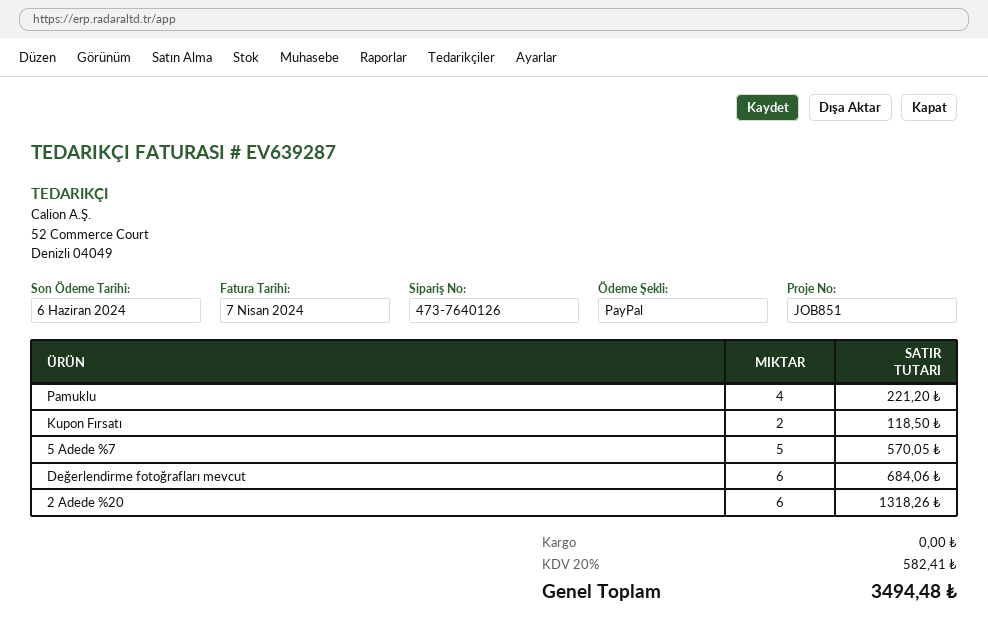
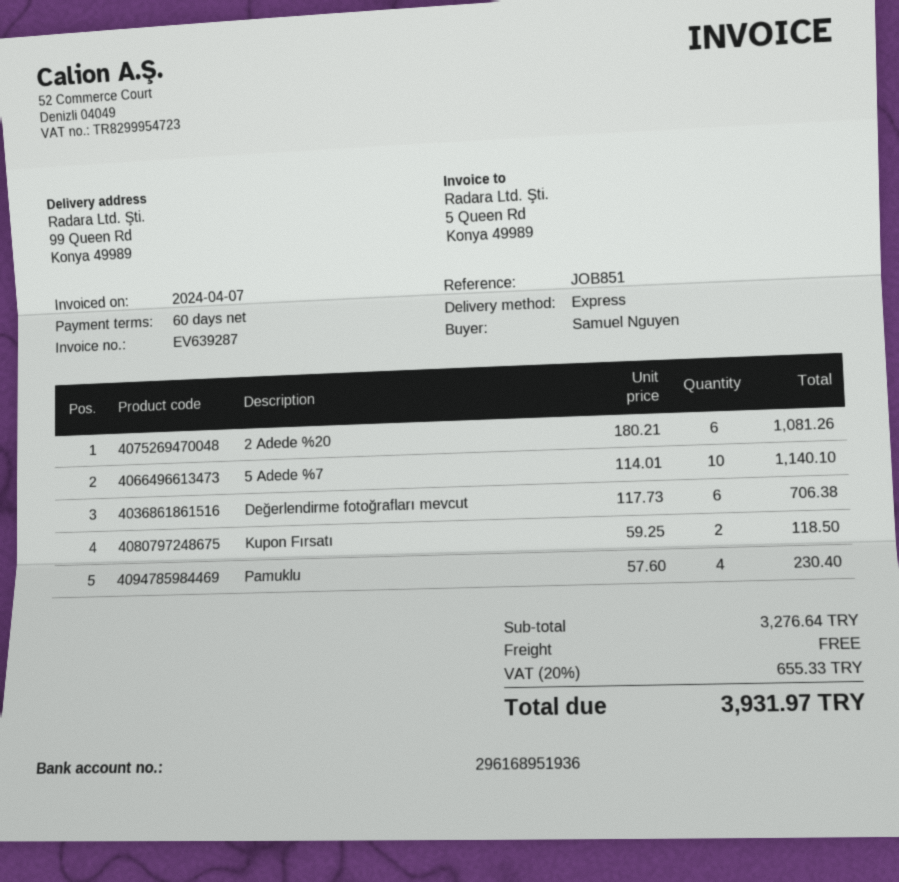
Pamuklu: 4 for 221.20 -> 4 for 230.40
5 Adede %7: 5 for 570.05 -> 10 for 1140.10
Değerlendirme fotoğrafları mevcut: 6 for 684.06 -> 6 for 706.38
2 Adede %20: 6 for 1318.26 -> 6 for 1081.26
tax: 20% = 582.41 -> 20% = 655.33
total: 3494.48 -> 3931.97

